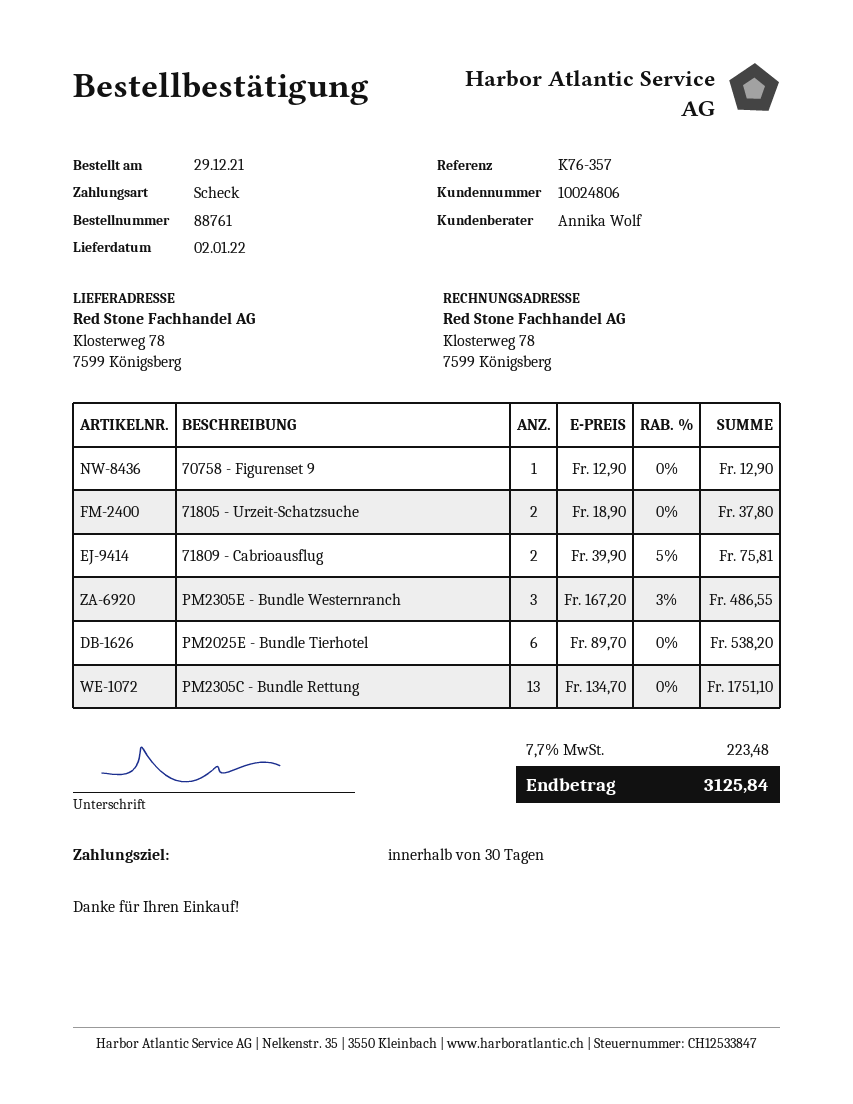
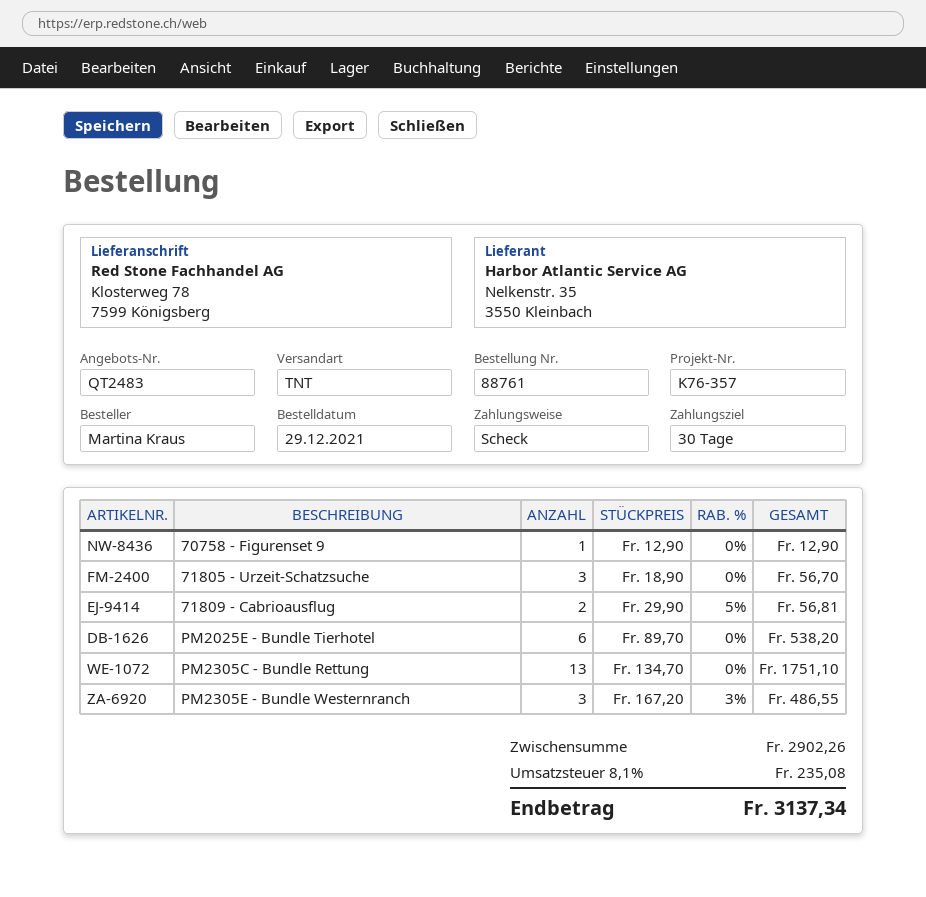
71805 - Urzeit-Schatzsuche: 2 x 18.90 = 37.80 -> 3 x 18.90 = 56.70
71809 - Cabrioausflug: 2 x 39.90 - 5% = 75.81 -> 2 x 29.90 - 5% = 56.81
tax: 7.7% = 223.48 -> 8.1% = 235.08
total: 3125.84 -> 3137.34

